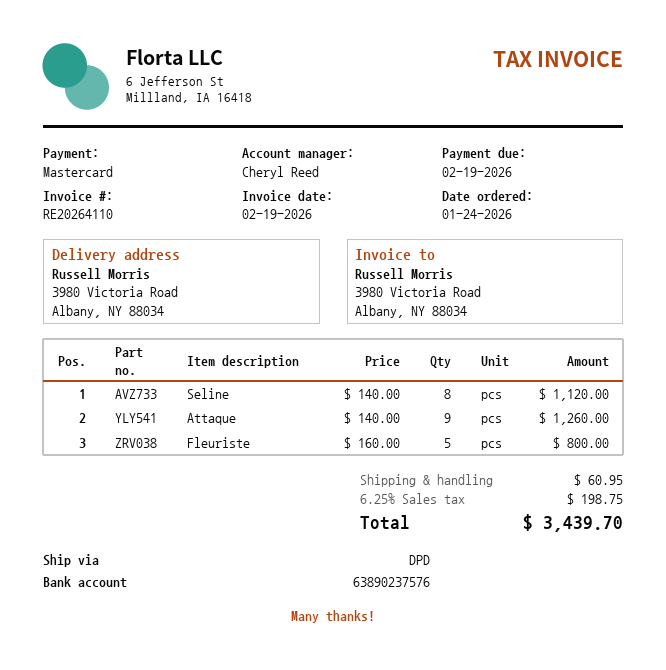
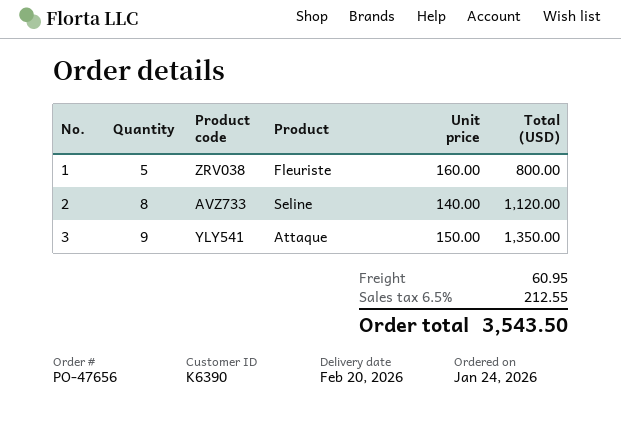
Attaque: 9 x 140.00 = 1260.00 -> 9 x 150.00 = 1350.00
tax: 6.25% = 198.75 -> 6.5% = 212.55
total: 3439.70 -> 3543.50

